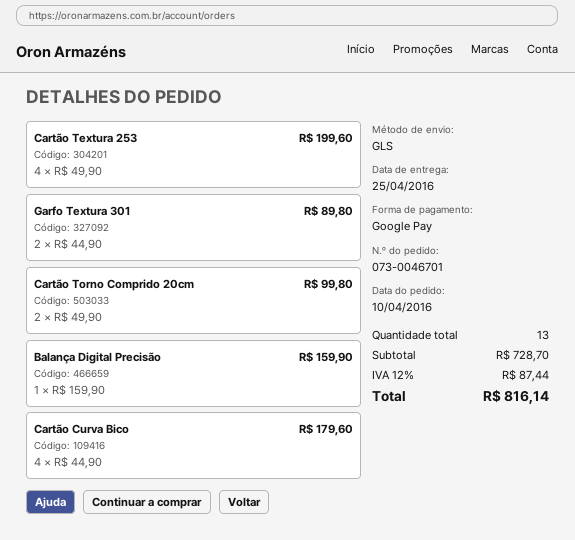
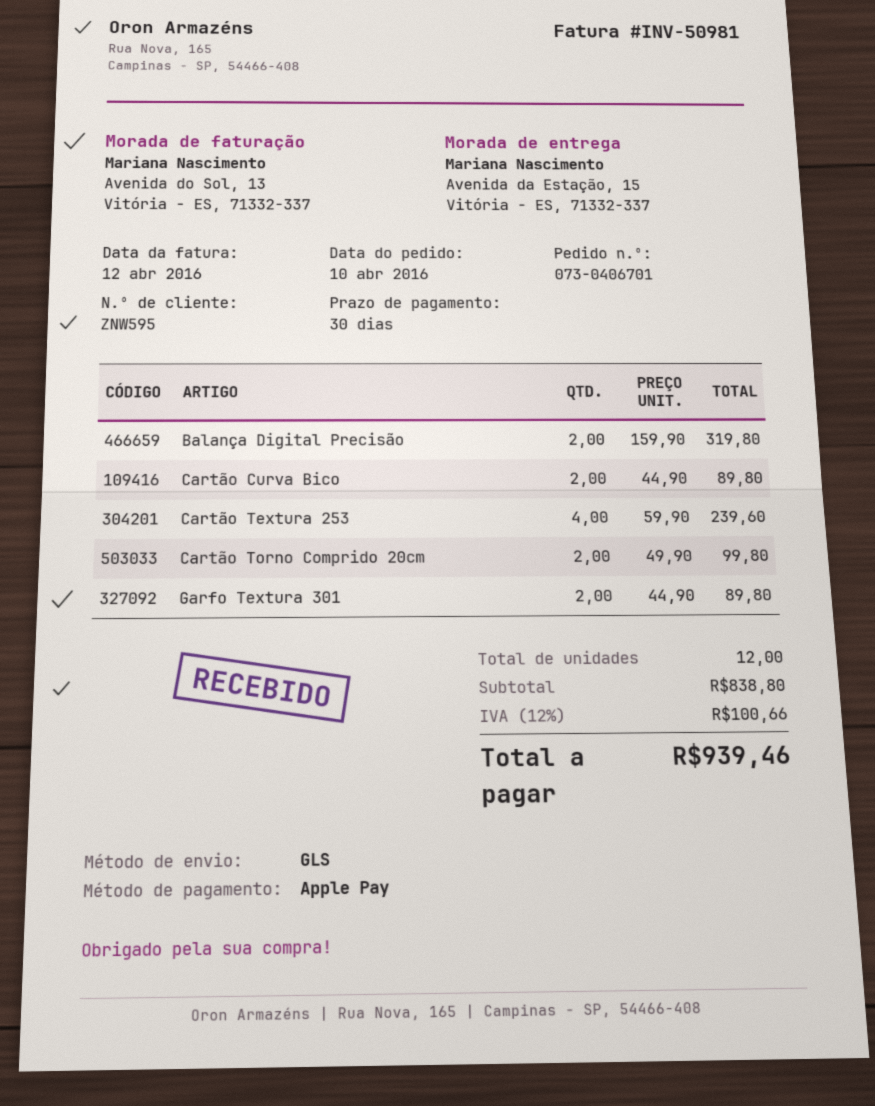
order number: 073-0046701 -> 073-0406701
payment method: Google Pay -> Apple Pay
Cartão Textura 253: 4 x 49.90 = 199.60 -> 4 x 59.90 = 239.60
Balança Digital Precisão: 1 x 159.90 = 159.90 -> 2 x 159.90 = 319.80
Cartão Curva Bico: 4 x 44.90 = 179.60 -> 2 x 44.90 = 89.80
total quantity: 13 -> 12
subtotal: 728.70 -> 838.80
tax: 12% = 87.44 -> 12% = 100.66
total: 816.14 -> 939.46

